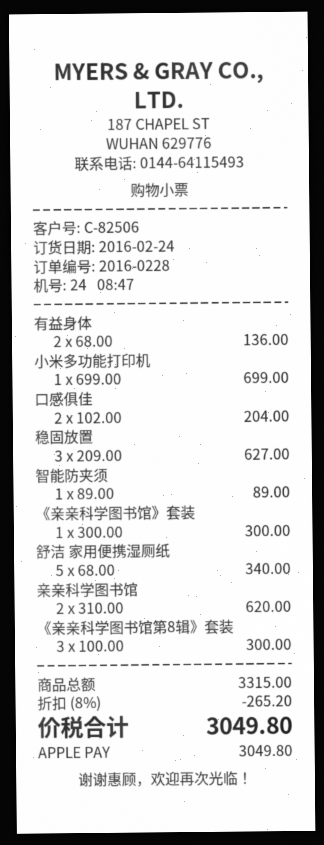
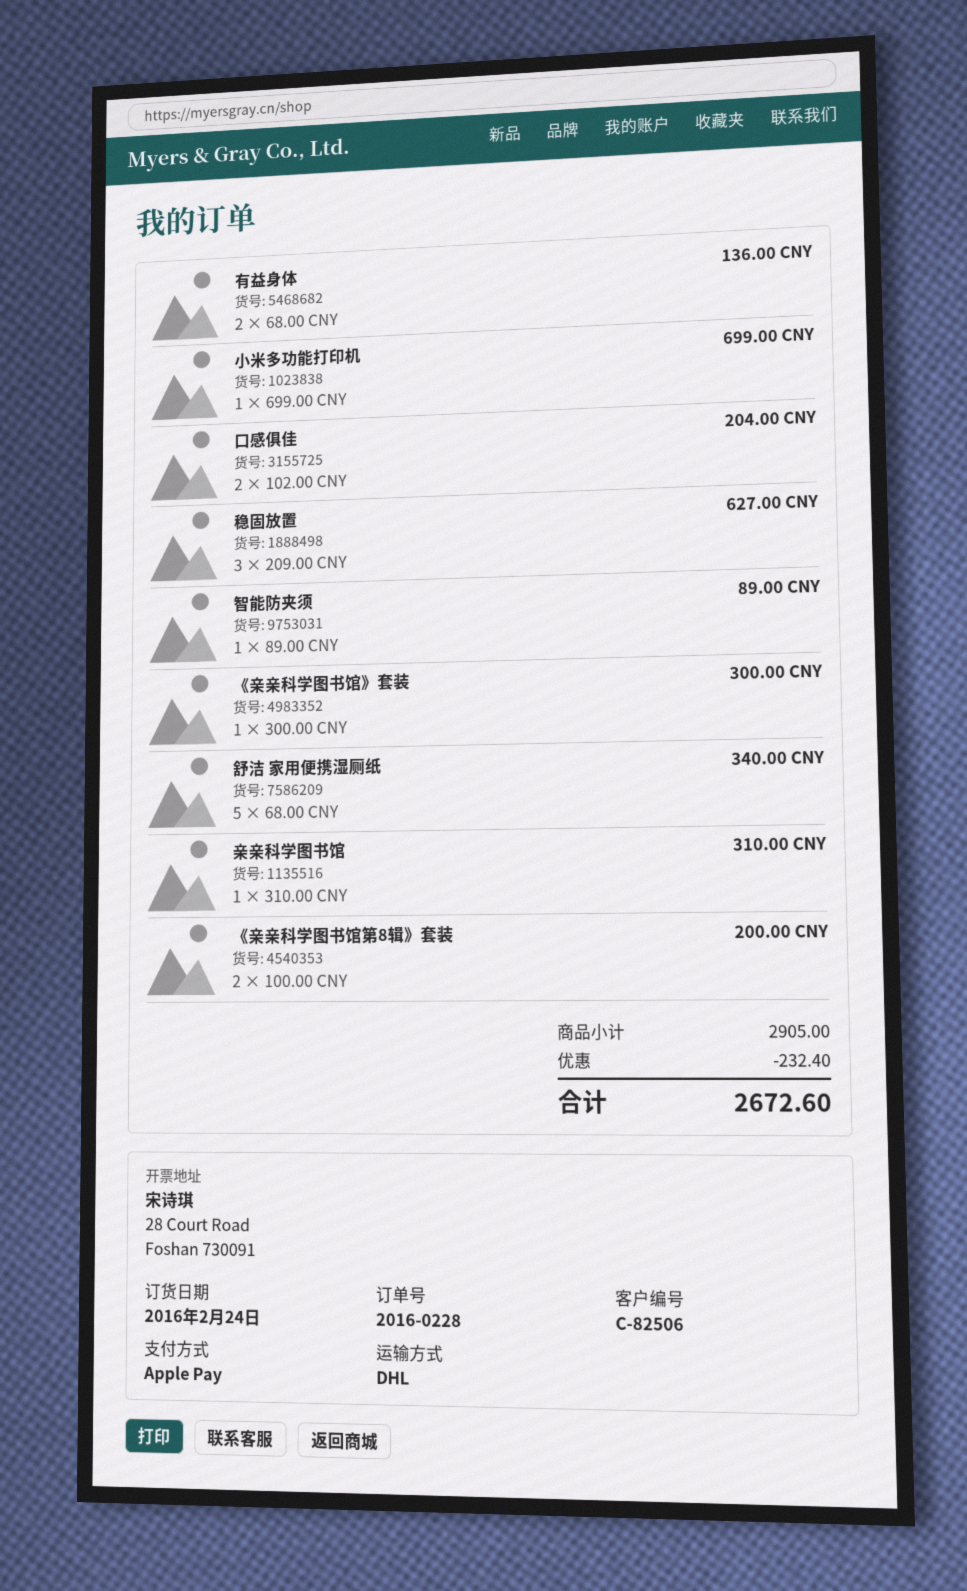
亲亲科学图书馆: 2 x 310.00 = 620.00 -> 1 x 310.00 = 310.00
《亲亲科学图书馆第8辑》套装: 3 x 100.00 = 300.00 -> 2 x 100.00 = 200.00
subtotal: 3315.00 -> 2905.00
discount: 265.20 -> 232.40
total: 3049.80 -> 2672.60

